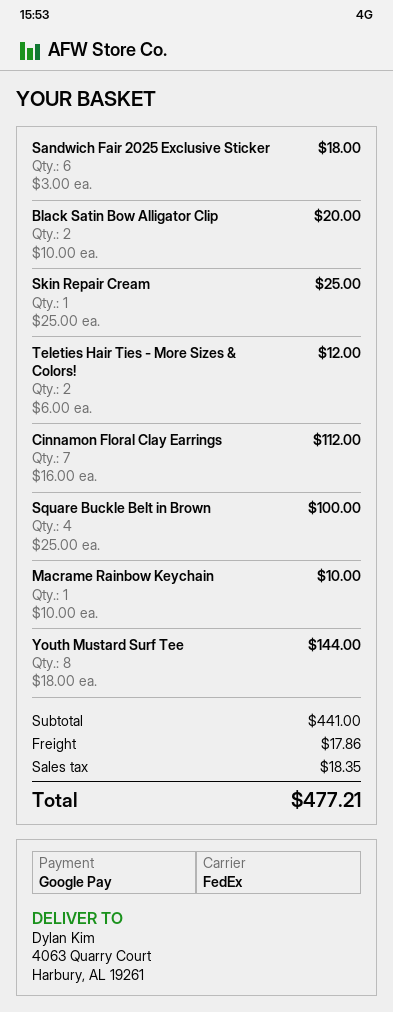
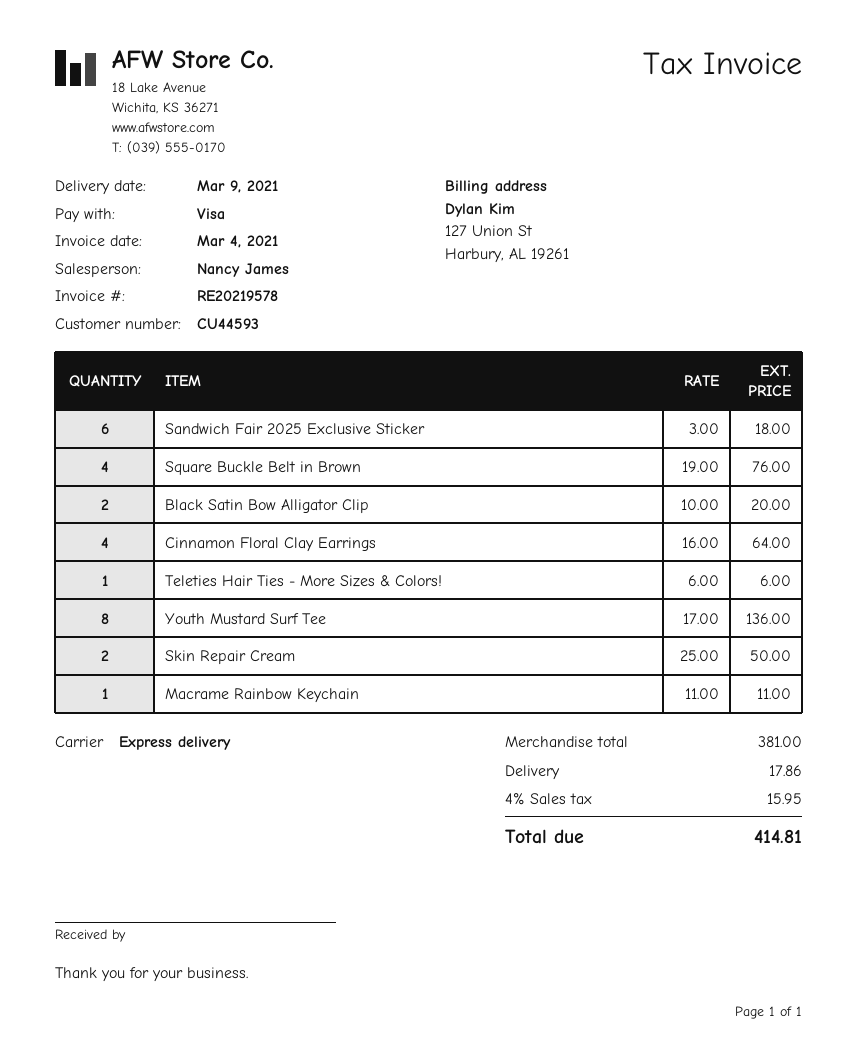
payment method: Google Pay -> Visa
shipping method: FedEx -> express
Skin Repair Cream: 1 x 25.00 = 25.00 -> 2 x 25.00 = 50.00
Teleties Hair Ties - More Sizes & Colors!: 2 x 6.00 = 12.00 -> 1 x 6.00 = 6.00
Cinnamon Floral Clay Earrings: 7 x 16.00 = 112.00 -> 4 x 16.00 = 64.00
Square Buckle Belt in Brown: 4 x 25.00 = 100.00 -> 4 x 19.00 = 76.00
Macrame Rainbow Keychain: 1 x 10.00 = 10.00 -> 1 x 11.00 = 11.00
Youth Mustard Surf Tee: 8 x 18.00 = 144.00 -> 8 x 17.00 = 136.00
subtotal: 441.00 -> 381.00
tax: 18.35 -> 15.95
total: 477.21 -> 414.81

